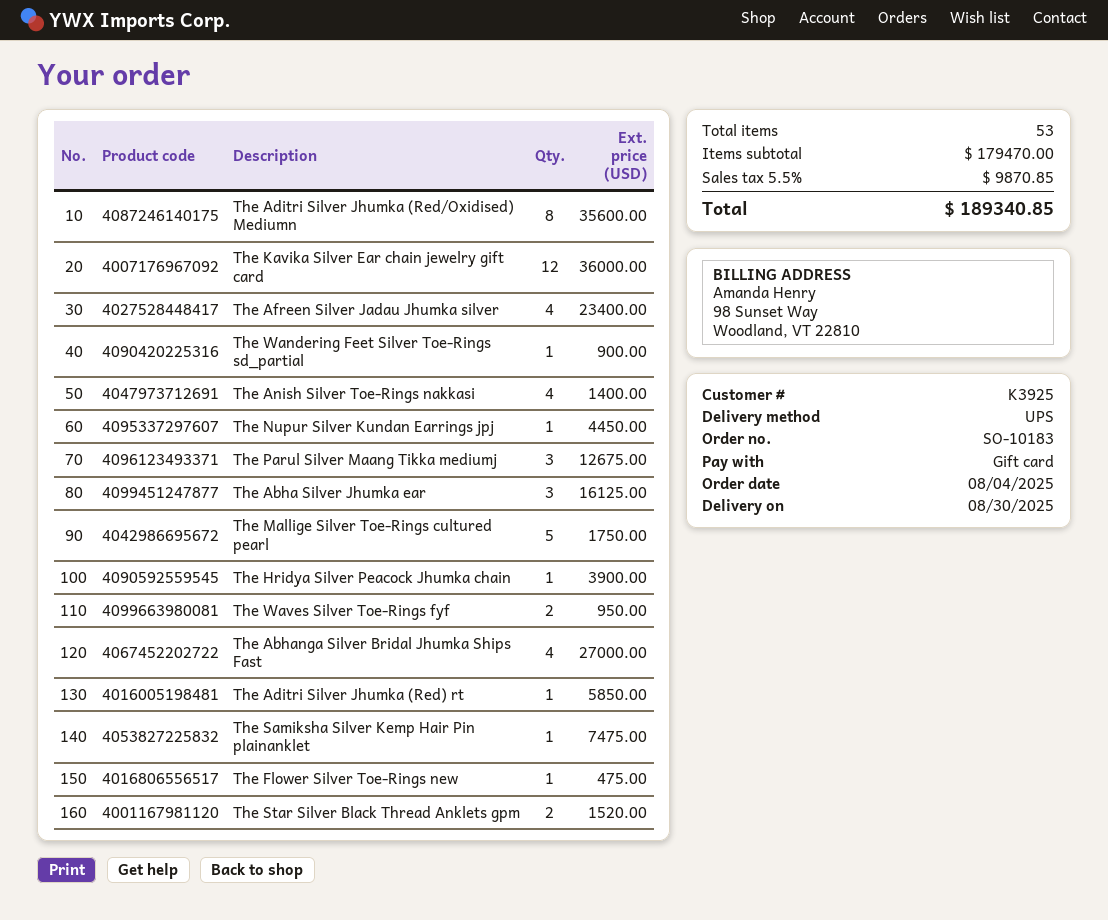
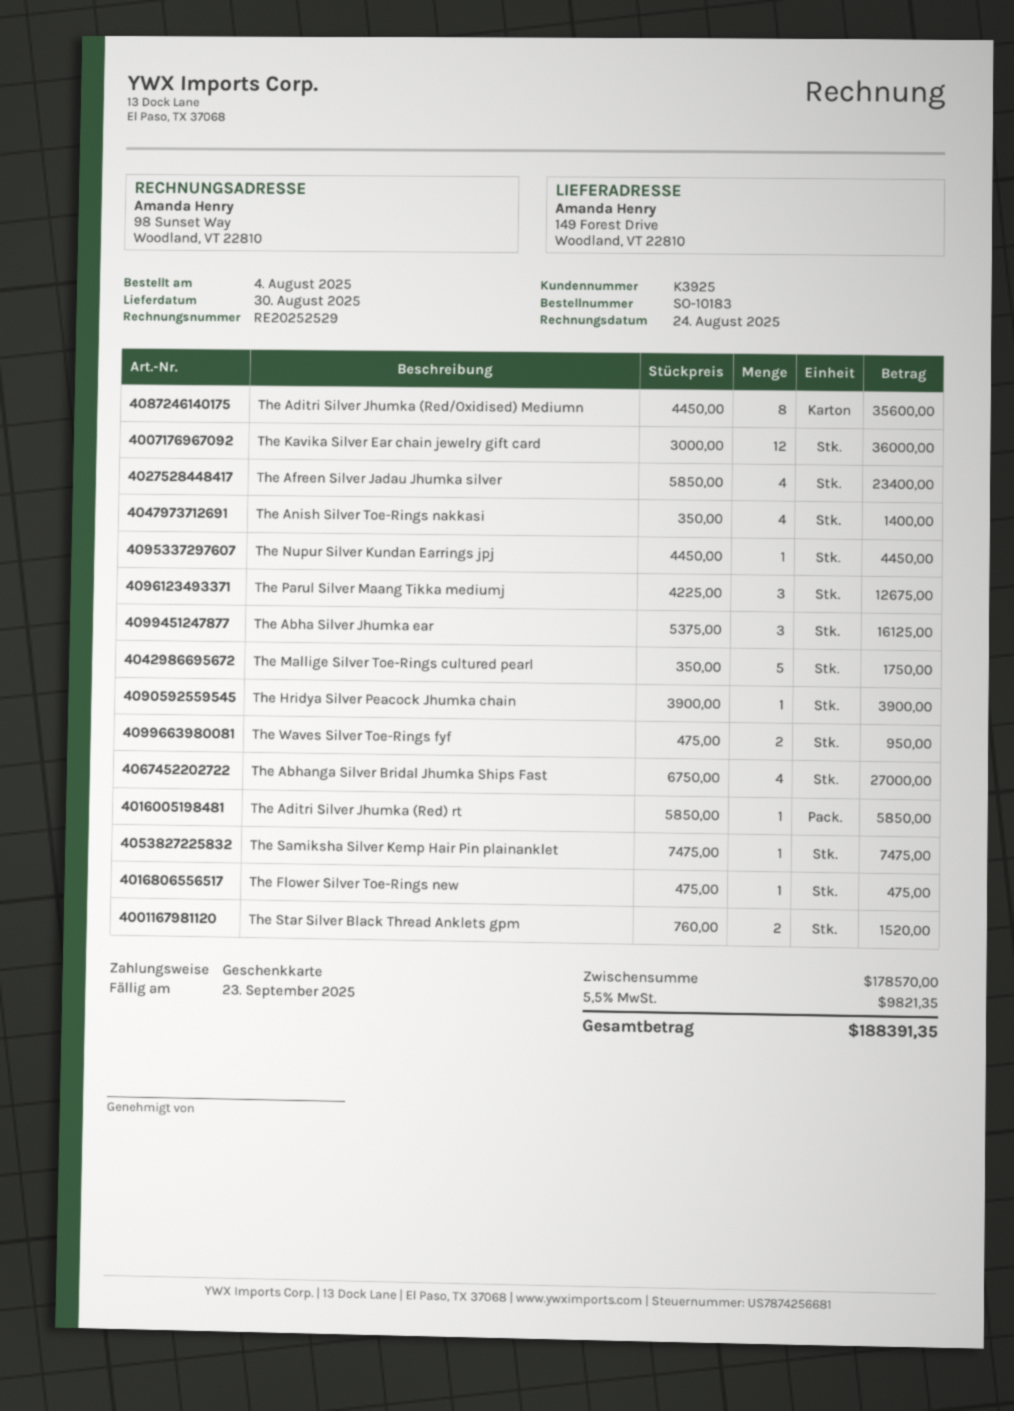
The Wandering Feet Silver Toe-Rings sd_partial: 1 for 900.00 -> none
subtotal: 179470.00 -> 178570.00
tax: 5.5% = 9870.85 -> 5.5% = 9821.35
total: 189340.85 -> 188391.35

